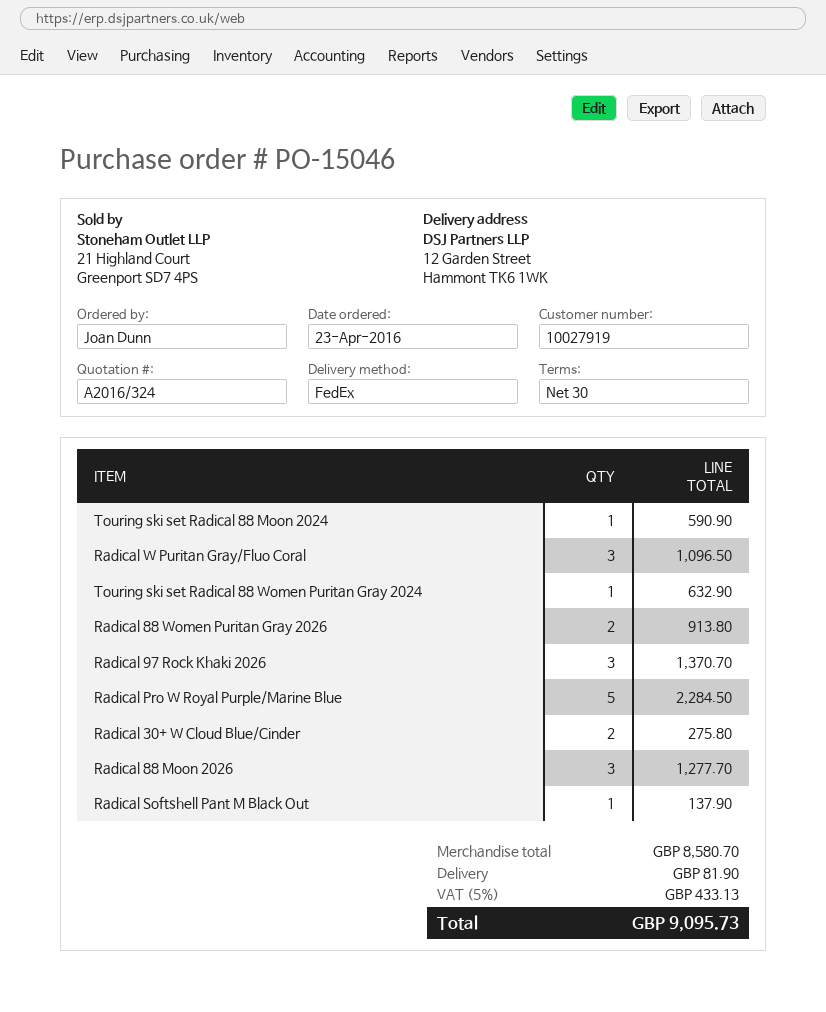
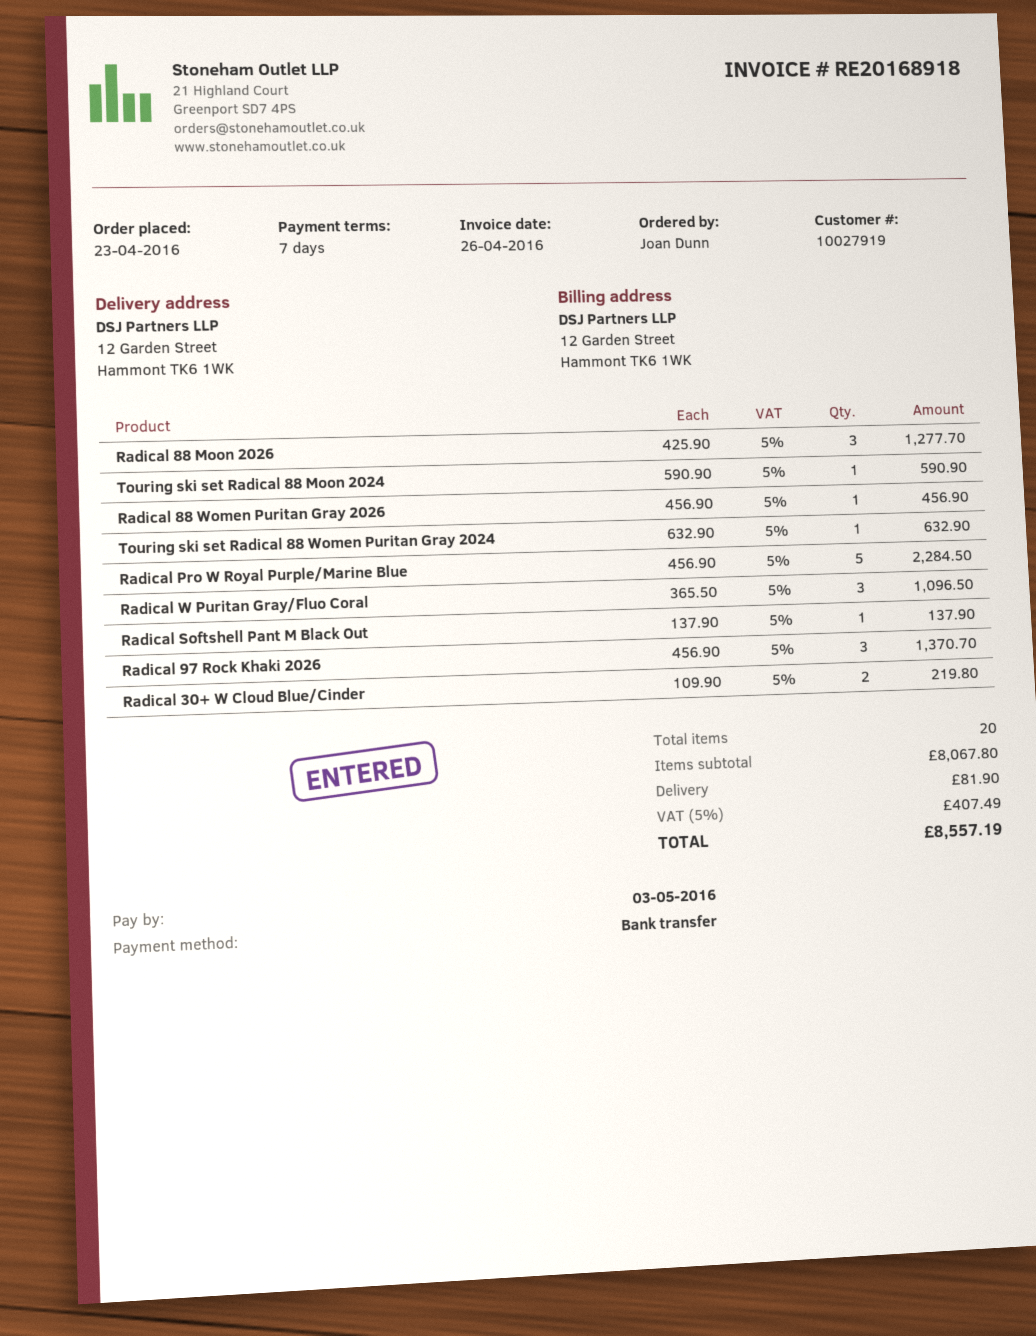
payment terms: 30 days -> 7 days
Radical 88 Women Puritan Gray 2026: 2 for 913.80 -> 1 for 456.90
Radical 30+ W Cloud Blue/Cinder: 2 for 275.80 -> 2 for 219.80
subtotal: 8580.70 -> 8067.80
tax: 5% = 433.13 -> 5% = 407.49
total: 9095.73 -> 8557.19

